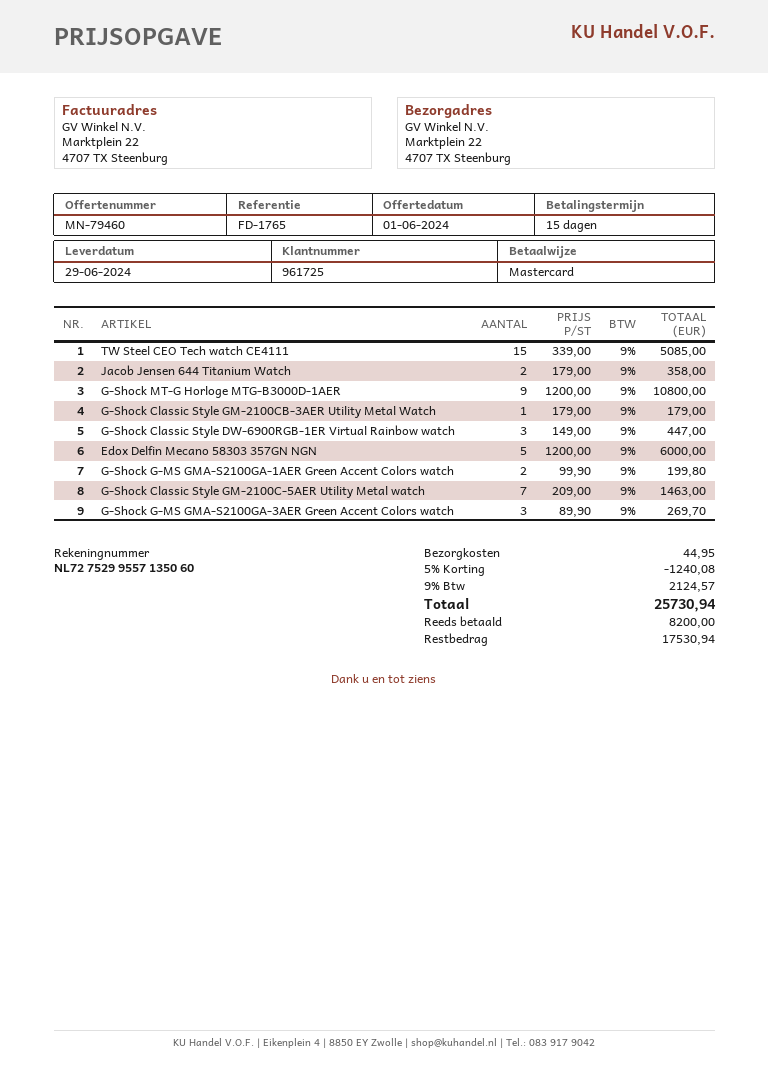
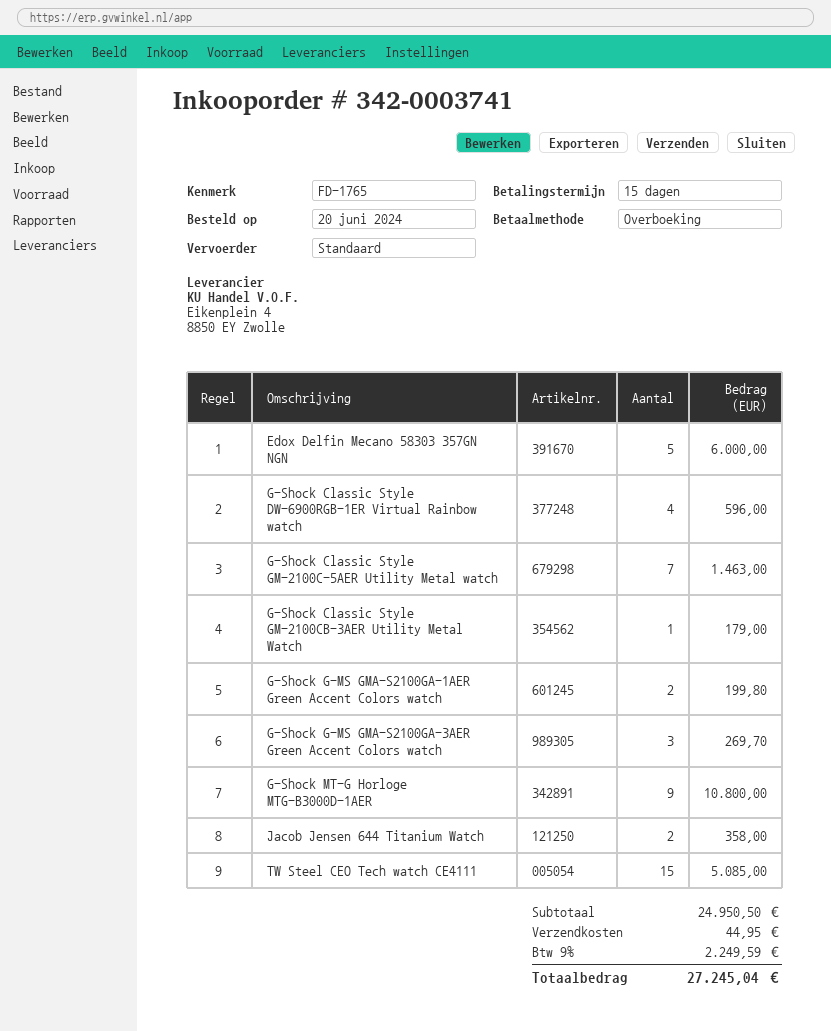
payment method: Mastercard -> bank transfer
G-Shock Classic Style DW-6900RGB-1ER Virtual Rainbow watch: 3 for 447.00 -> 4 for 596.00
discount: 5% = 1240.08 -> none
tax: 9% = 2124.57 -> 9% = 2249.59
total: 25730.94 -> 27245.04

